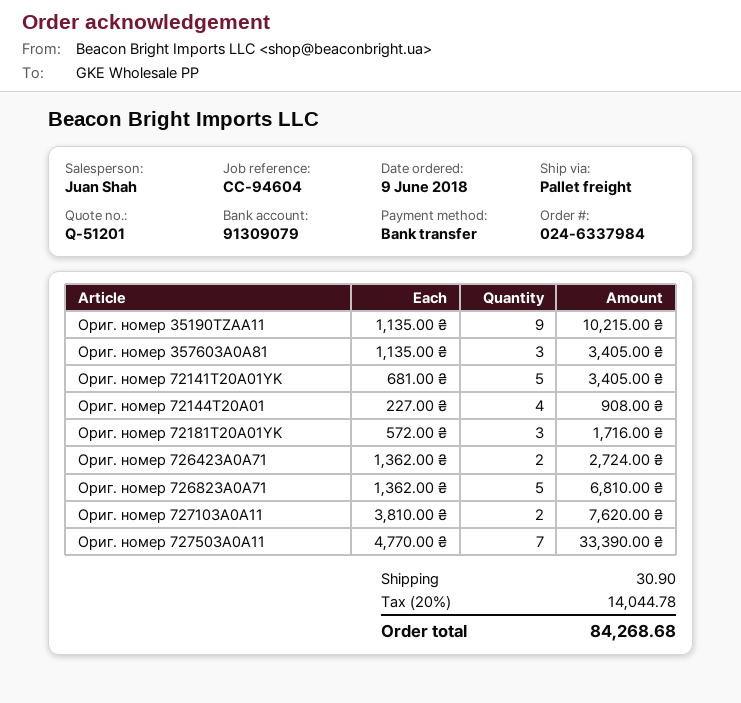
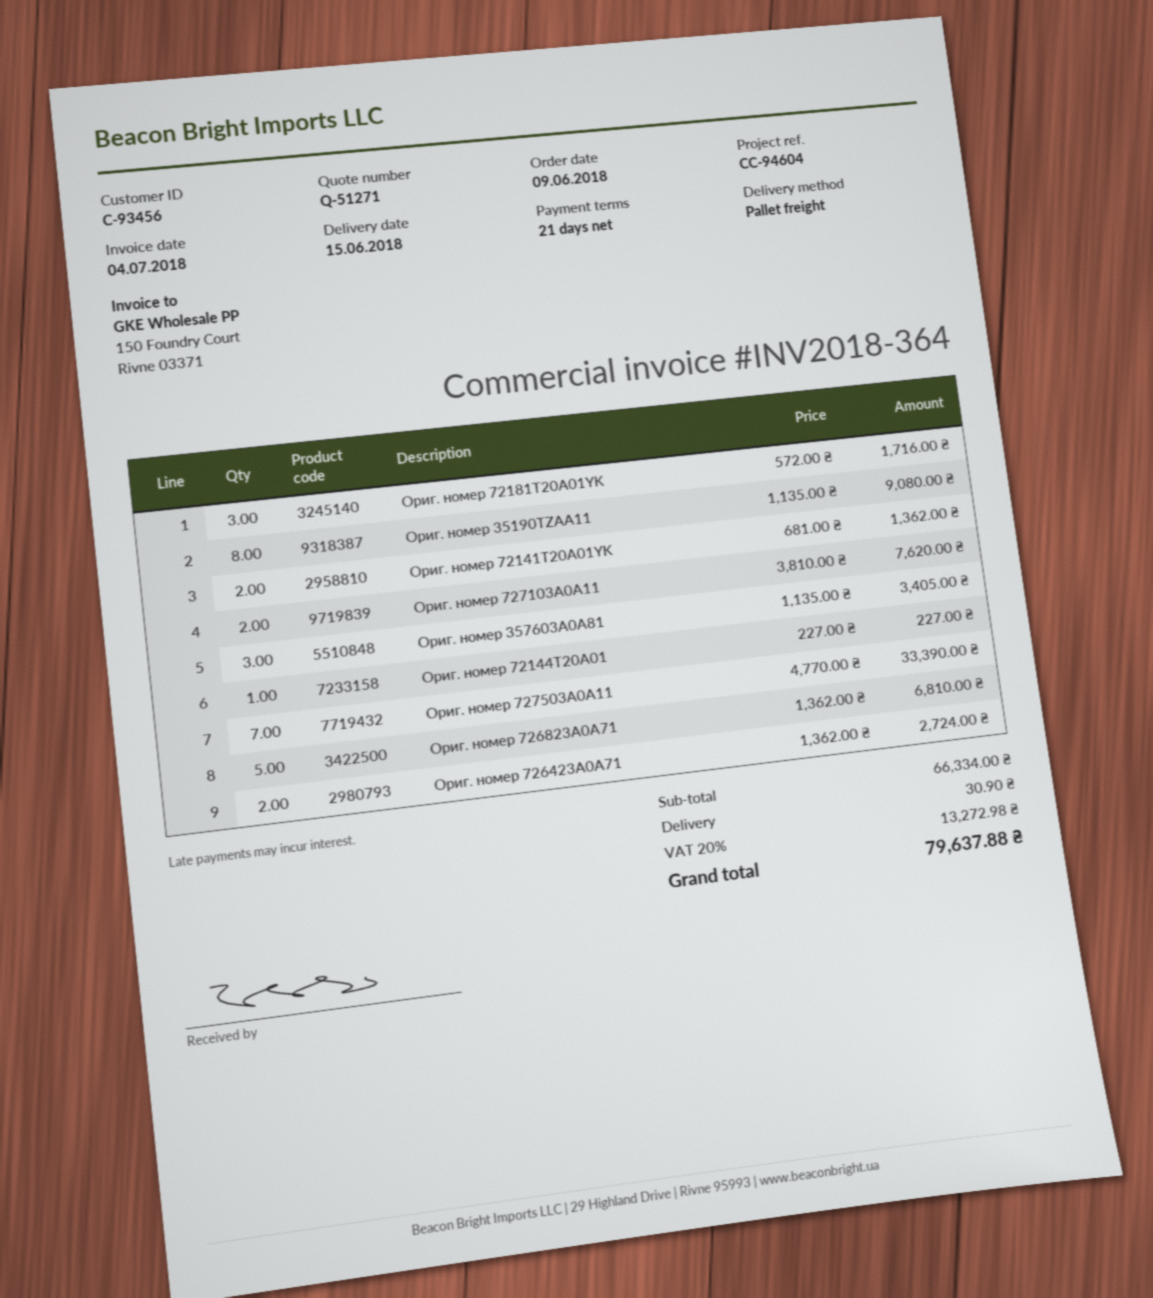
quote number: Q-51201 -> Q-51271
Ориг. номер 35190TZAA11: 9 x 1135.00 = 10215.00 -> 8 x 1135.00 = 9080.00
Ориг. номер 72141T20A01YK: 5 x 681.00 = 3405.00 -> 2 x 681.00 = 1362.00
Ориг. номер 72144T20A01: 4 x 227.00 = 908.00 -> 1 x 227.00 = 227.00
tax: 20% = 14044.78 -> 20% = 13272.98
total: 84268.68 -> 79637.88

